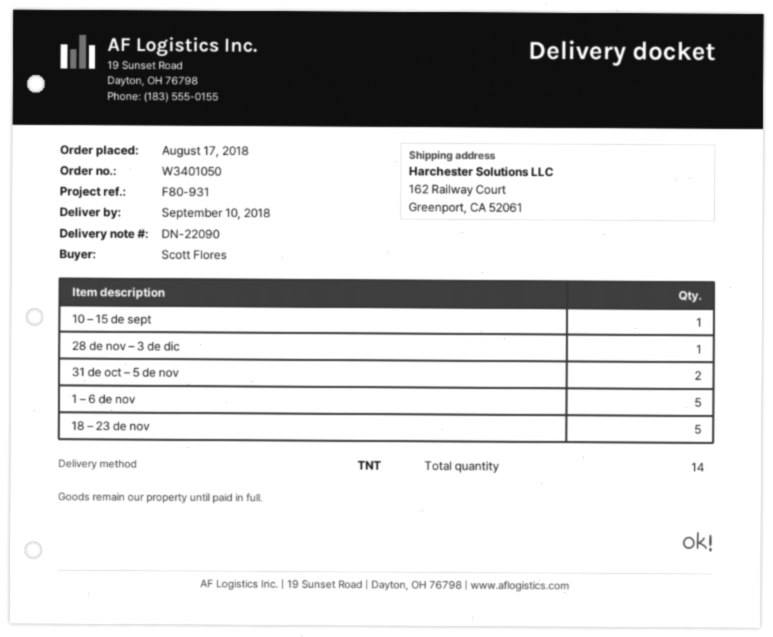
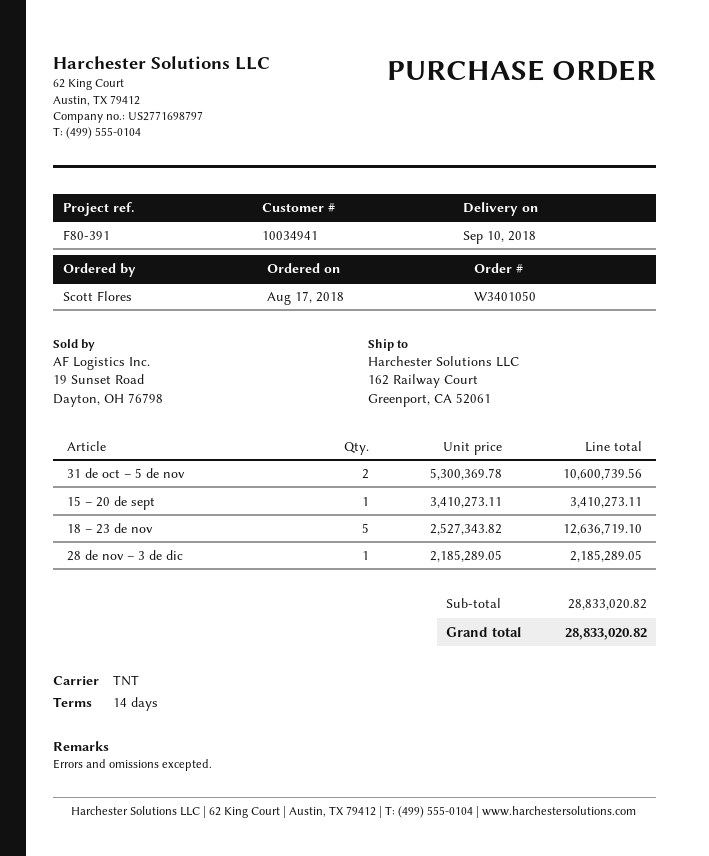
reference: F80-931 -> F80-391
10 – 15 de sept: 1 -> none
1 – 6 de nov: 5 -> none
15 – 20 de sept: none -> 1

